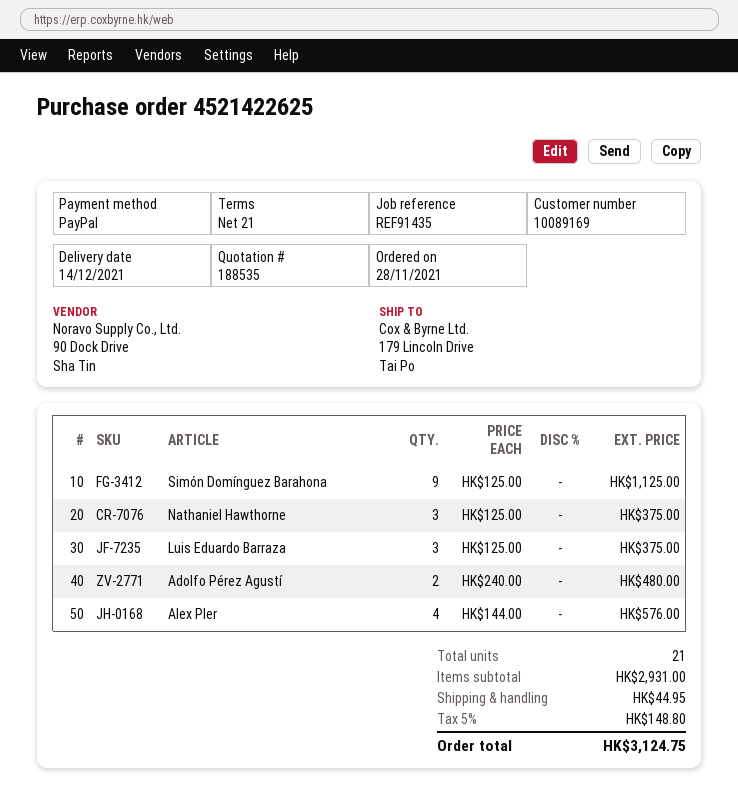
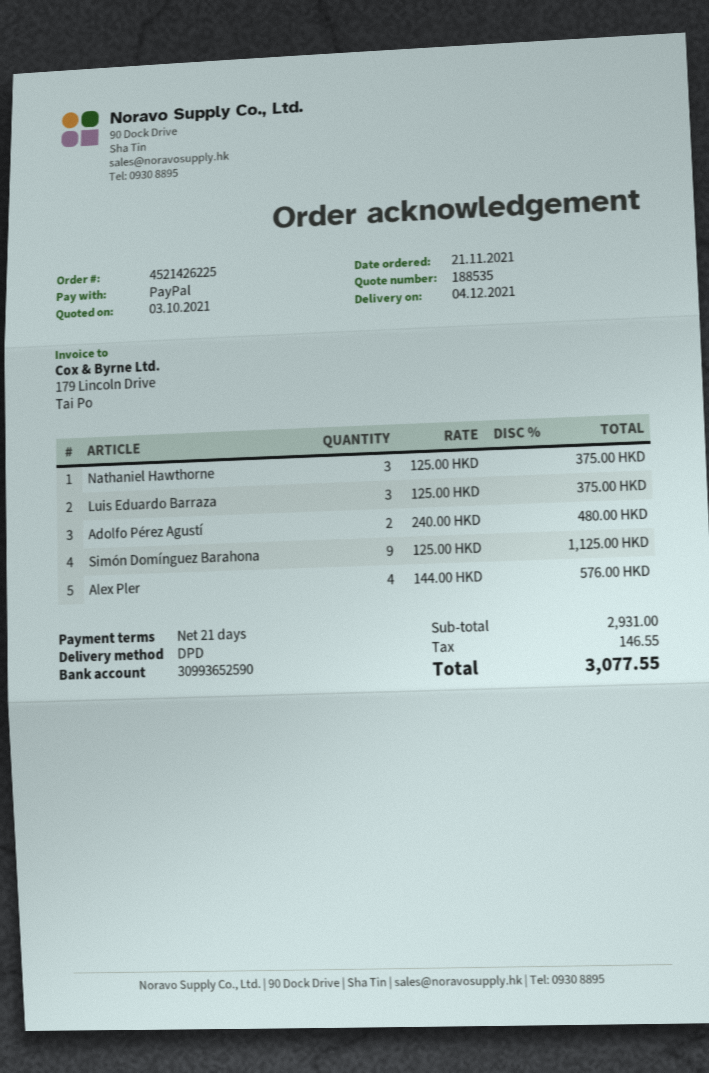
order number: 4521422625 -> 4521426225
order date: 2021-11-28 -> 2021-11-21
delivery date: 2021-12-14 -> 2021-12-04
shipping: 44.95 -> none
tax: 148.80 -> 146.55
total: 3124.75 -> 3077.55

